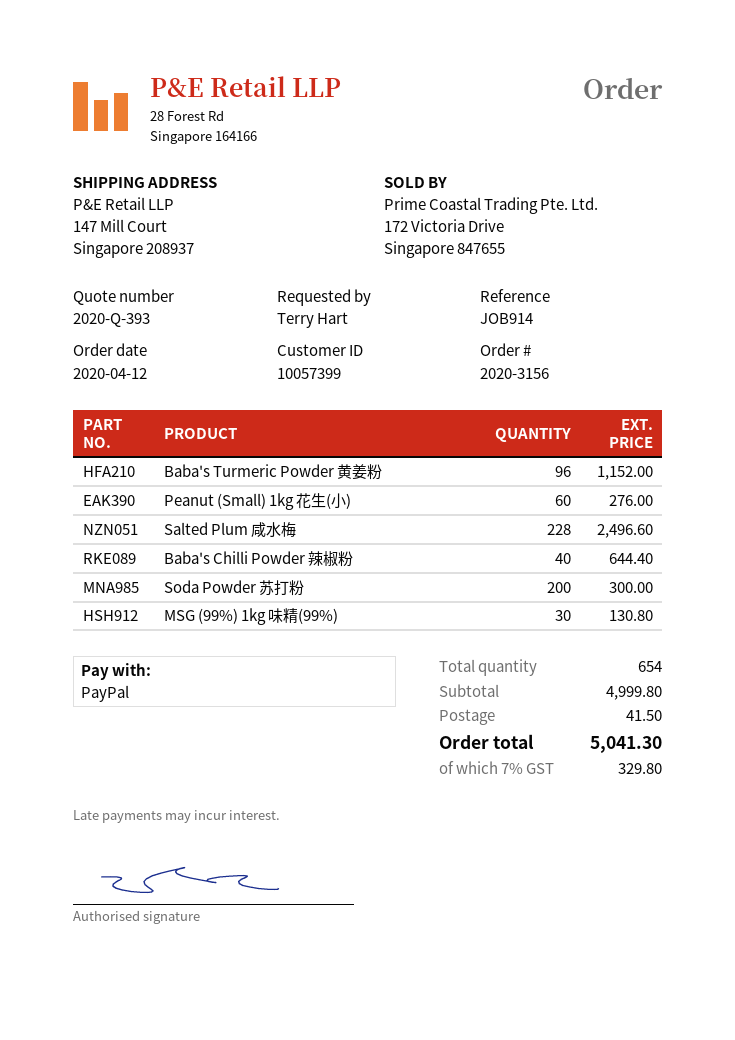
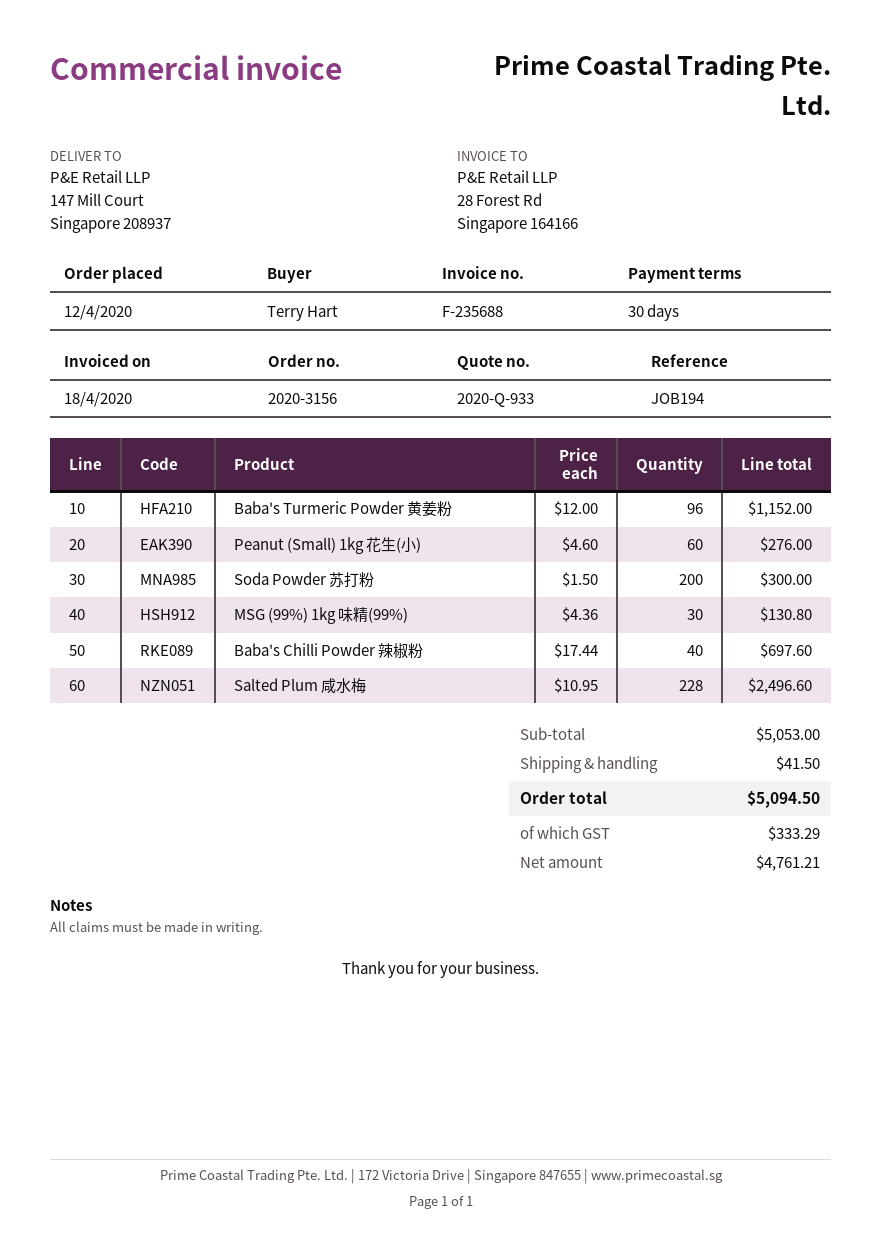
quote number: 2020-Q-393 -> 2020-Q-933
reference: JOB914 -> JOB194
Baba's Chilli Powder 辣椒粉: 40 for 644.40 -> 40 for 697.60
subtotal: 4999.80 -> 5053.00
tax: 329.80 -> 333.29
total: 5041.30 -> 5094.50

